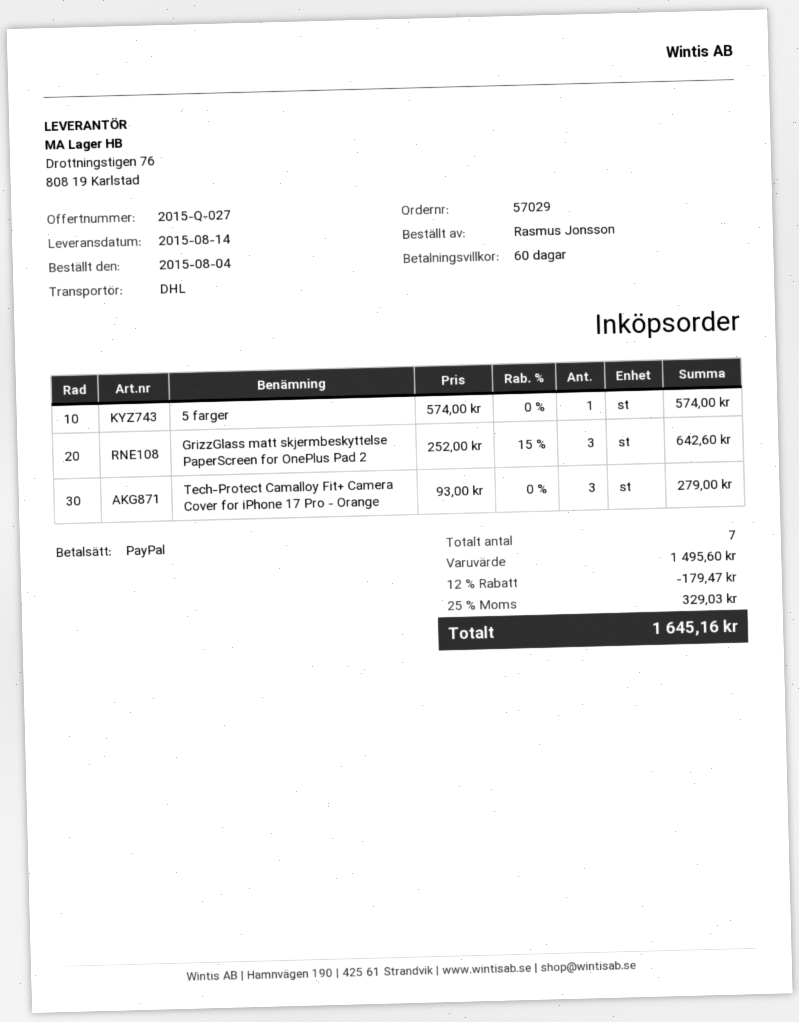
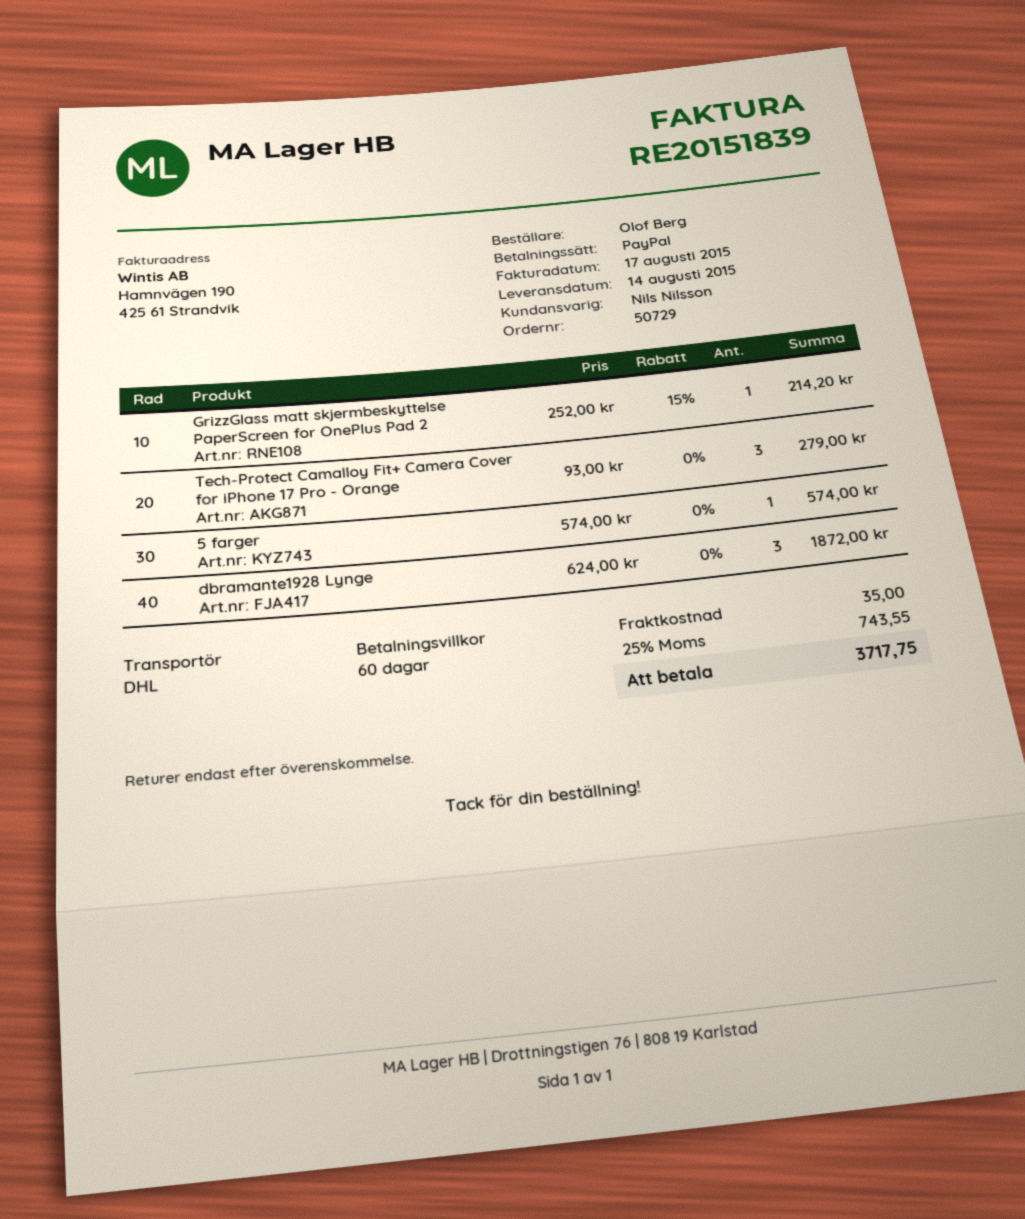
order number: 57029 -> 50729
ordered by: Rasmus Jonsson -> Olof Berg
GrizzGlass matt skjermbeskyttelse PaperScreen for OnePlus Pad 2: 3 x 252.00 - 15% = 642.60 -> 1 x 252.00 - 15% = 214.20
dbramante1928 Lynge: none -> 3 x 624.00 = 1872.00
discount: 12% = 179.47 -> none
shipping: none -> 35.00
tax: 25% = 329.03 -> 25% = 743.55
total: 1645.16 -> 3717.75

